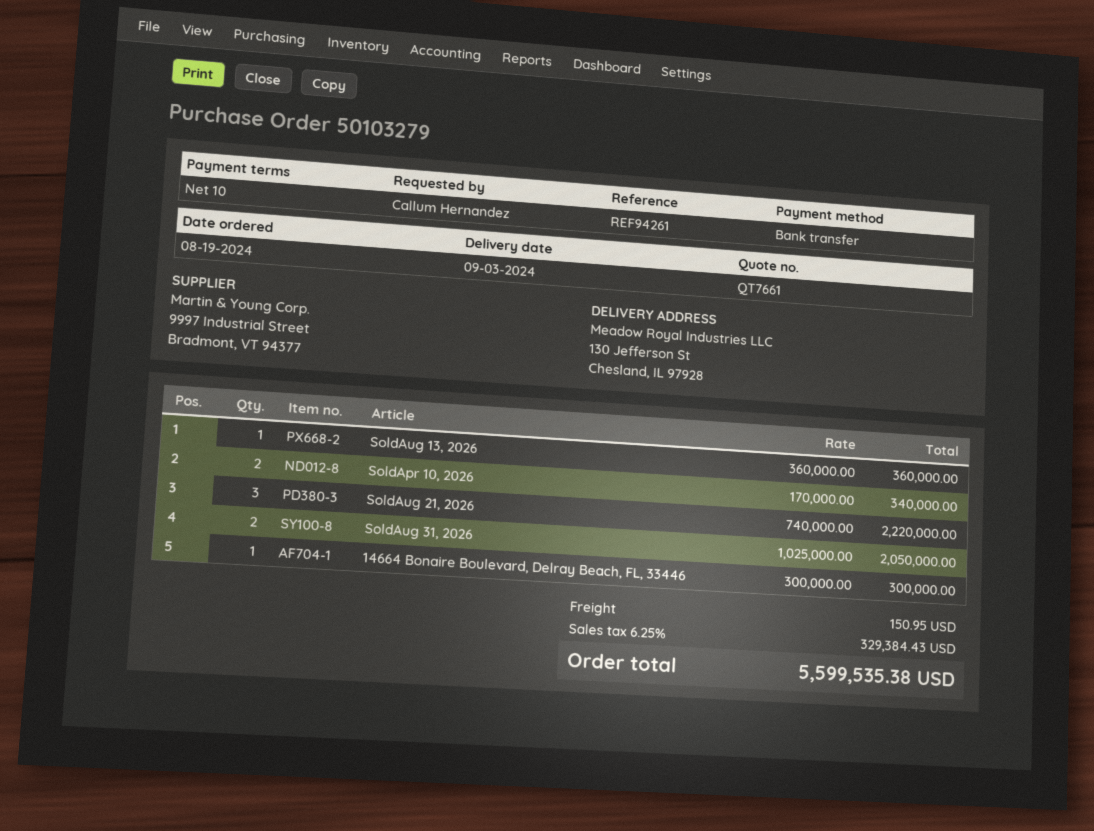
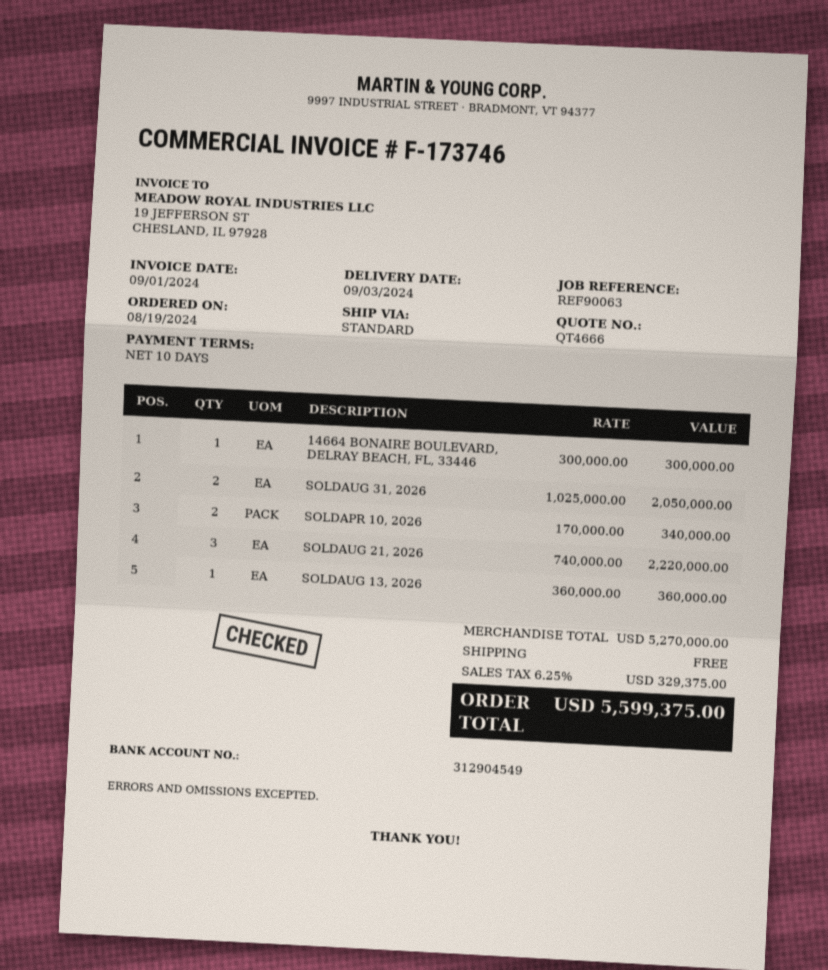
quote number: QT7661 -> QT4666
reference: REF94261 -> REF90063
shipping: 150.95 -> 0.00
tax: 6.25% = 329384.43 -> 6.25% = 329375.00
total: 5599535.38 -> 5599375.00

